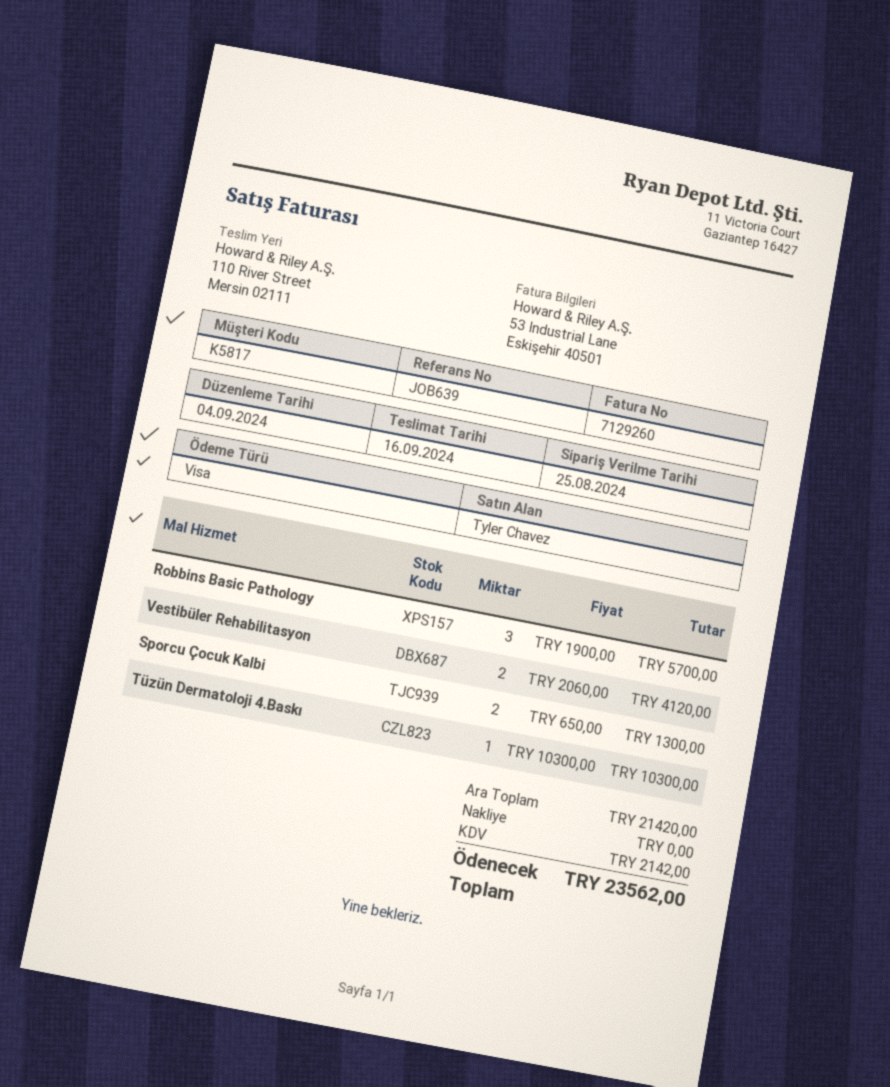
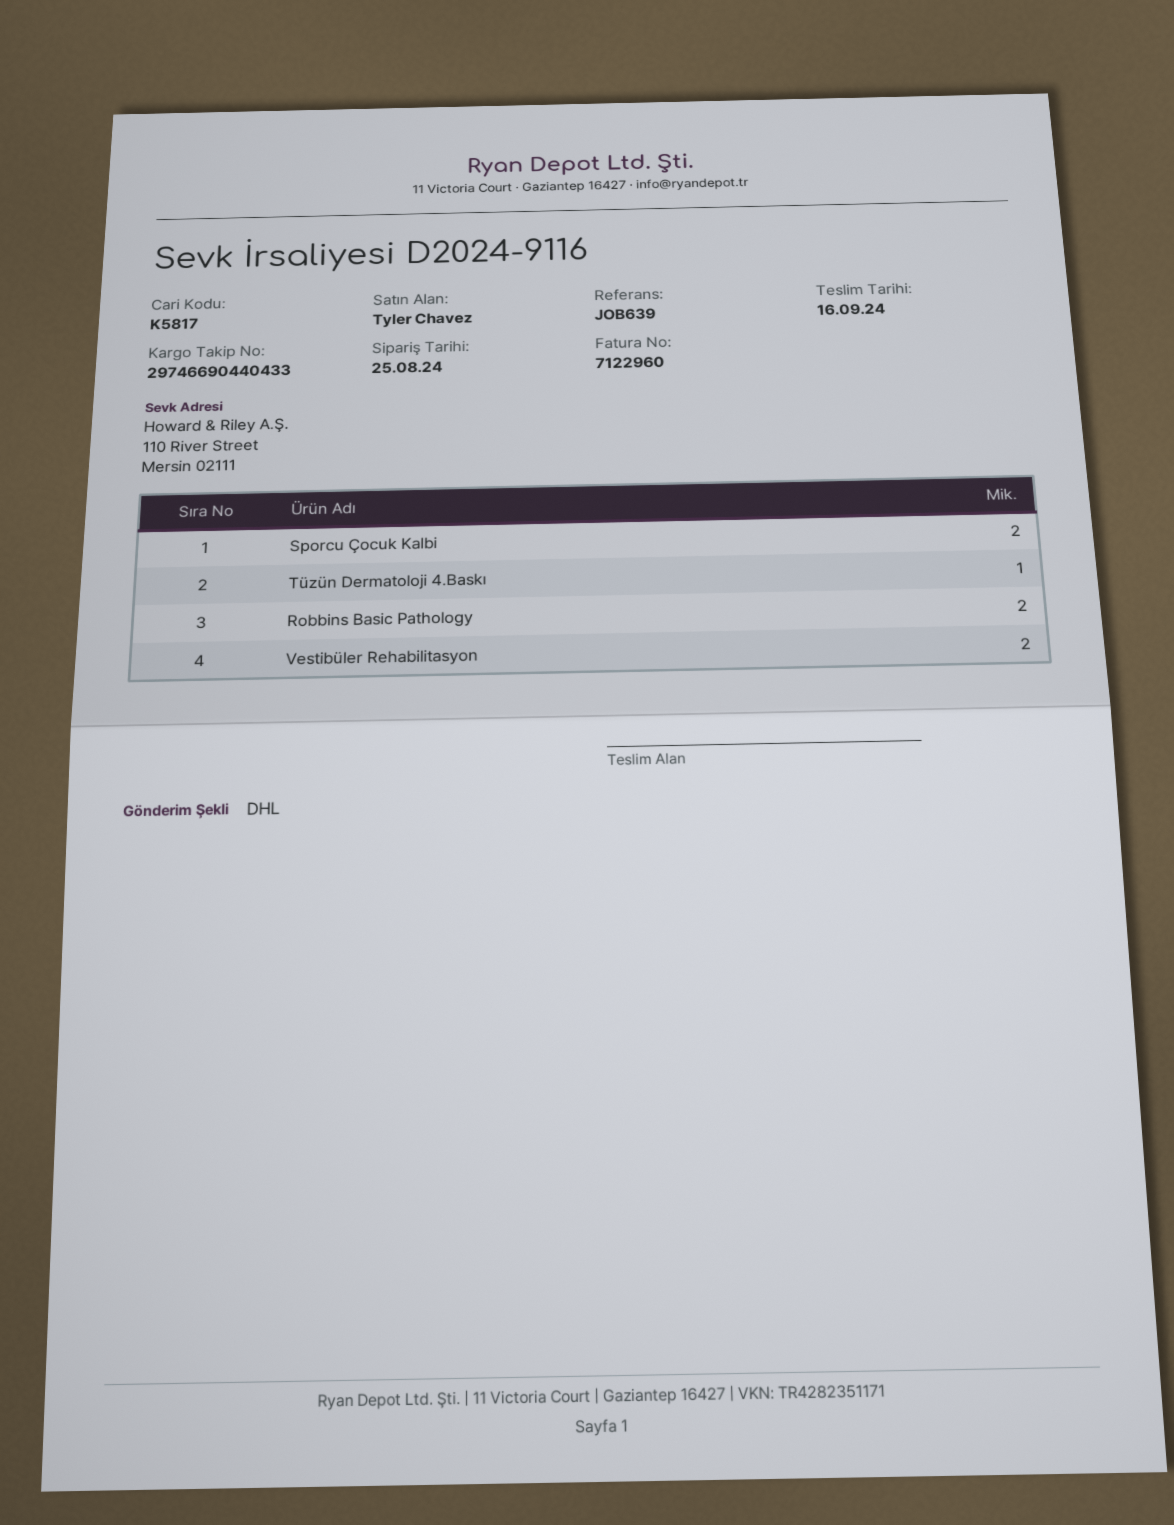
invoice number: 7129260 -> 7122960
Robbins Basic Pathology: 3 -> 2

